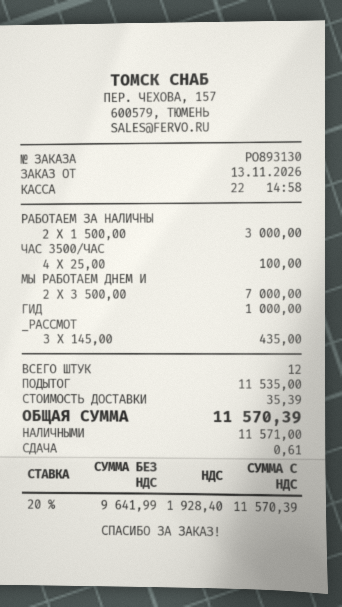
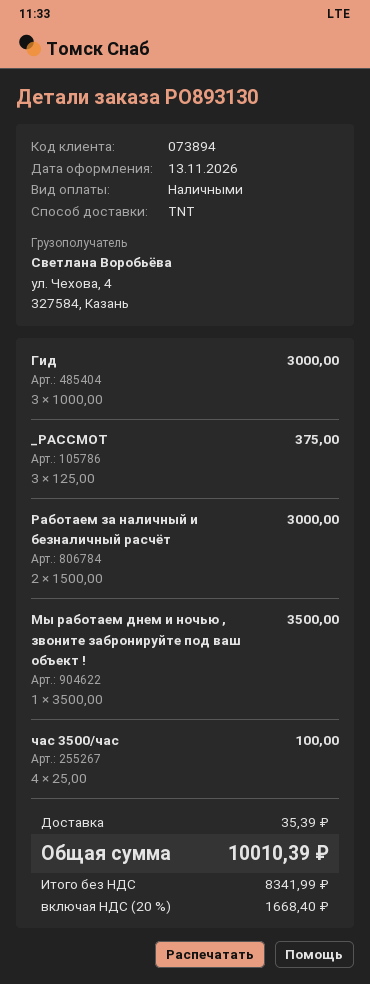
МЫ РАБОТАЕМ ДНЕМ И: 2 x 3500.00 = 7000.00 -> 1 x 3500.00 = 3500.00
ГИД: 1 x 1000.00 = 1000.00 -> 3 x 1000.00 = 3000.00
_РАССМОТ: 3 x 145.00 = 435.00 -> 3 x 125.00 = 375.00
net: 9641.99 -> 8341.99
tax: 20% = 1928.40 -> 20% = 1668.40
total: 11570.39 -> 10010.39

